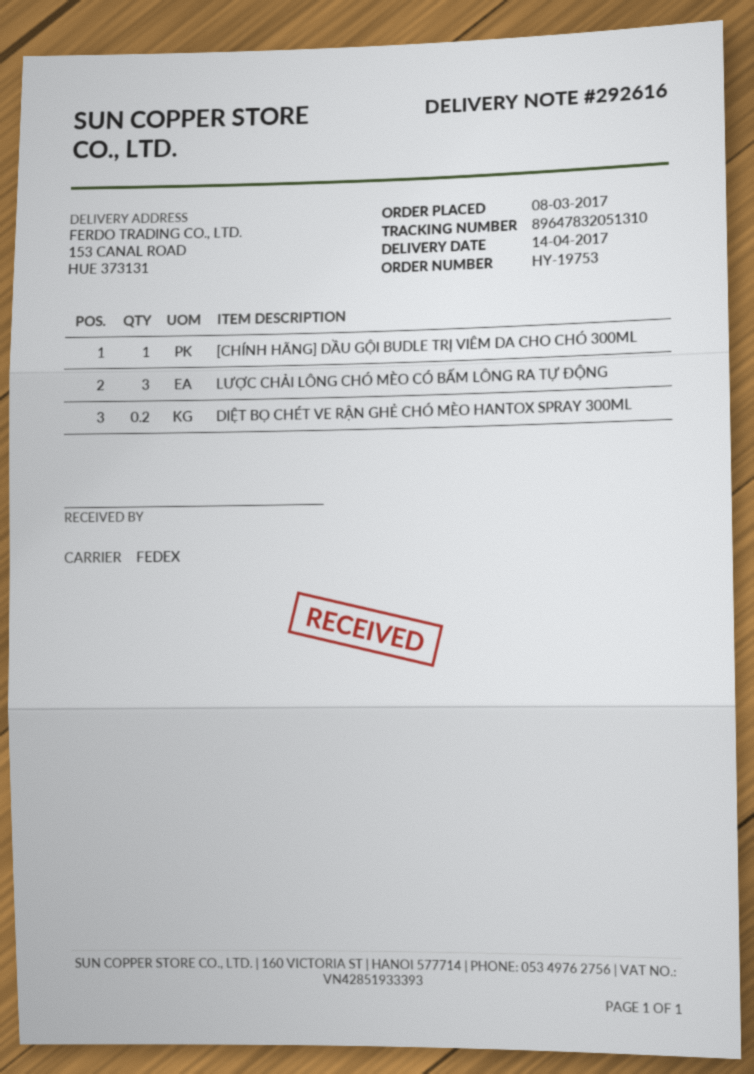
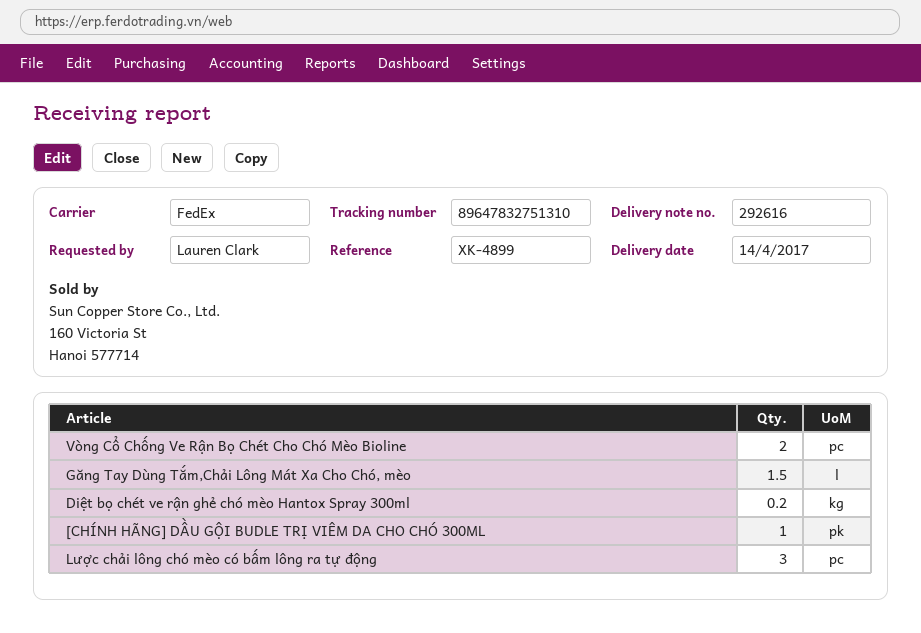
tracking number: 89647832051310 -> 89647832751310
Vòng Cổ Chống Ve Rận Bọ Chét Cho Chó Mèo Bioline: none -> 2
Găng Tay Dùng Tắm,Chải Lông Mát Xa Cho Chó, mèo: none -> 1.5

